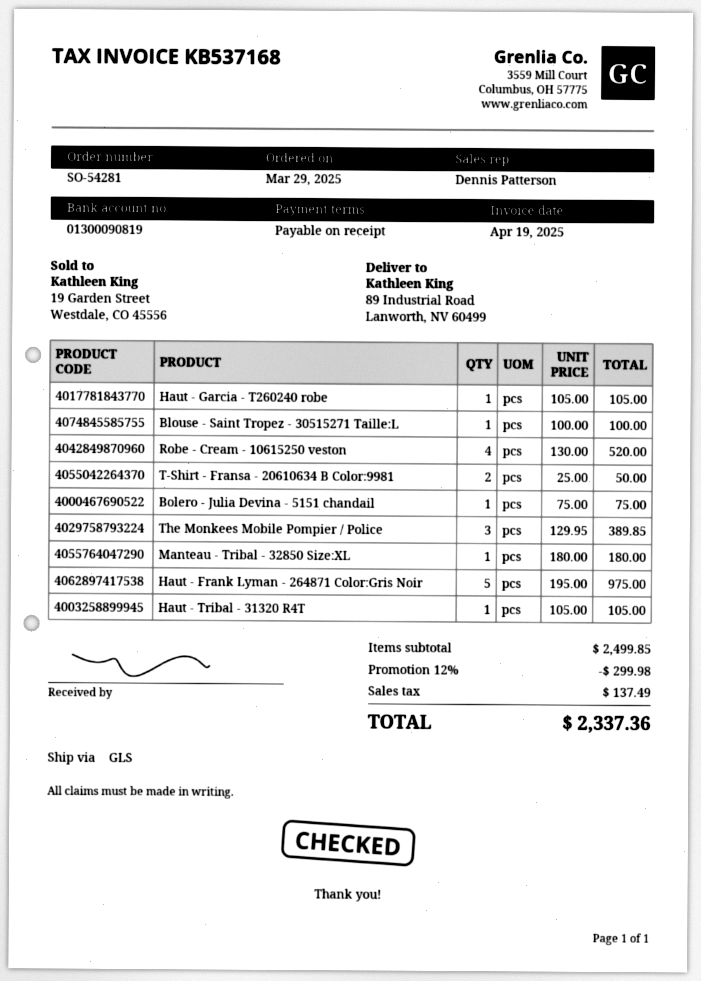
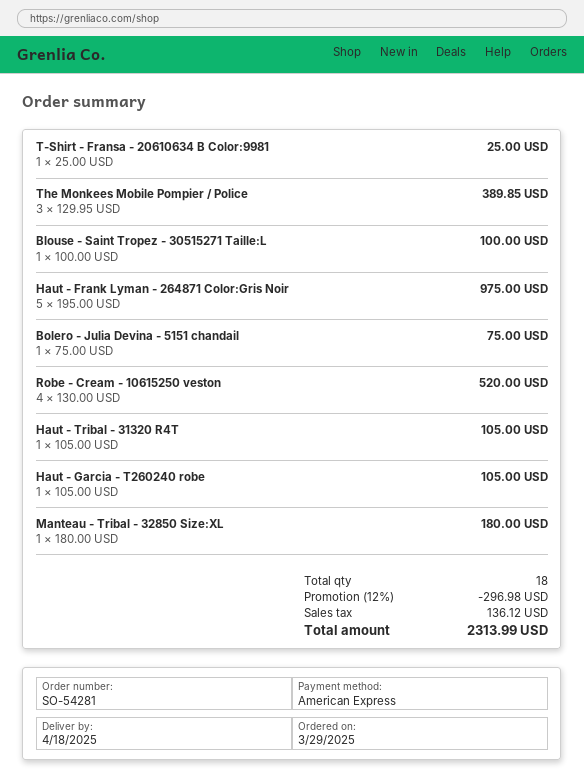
T-Shirt - Fransa - 20610634 B Color:9981: 2 x 25.00 = 50.00 -> 1 x 25.00 = 25.00
discount: 12% = 299.98 -> 12% = 296.98
tax: 137.49 -> 136.12
total: 2337.36 -> 2313.99

